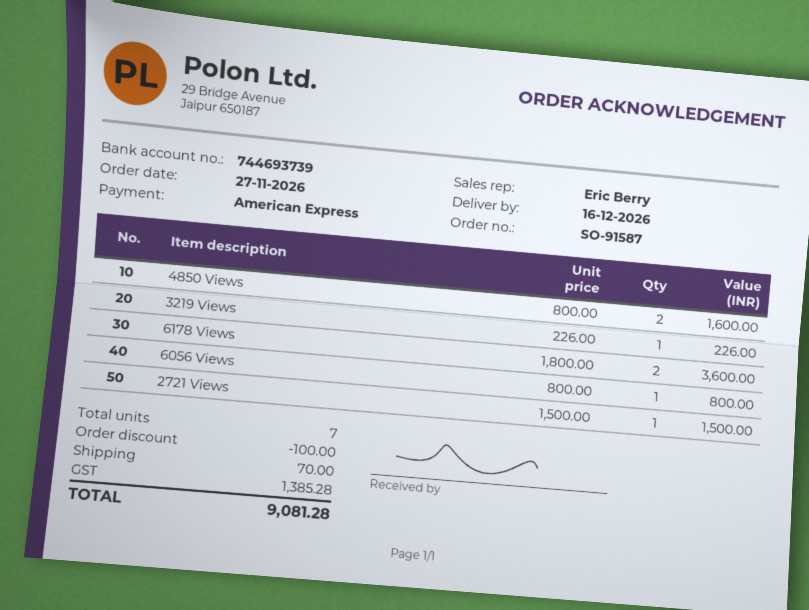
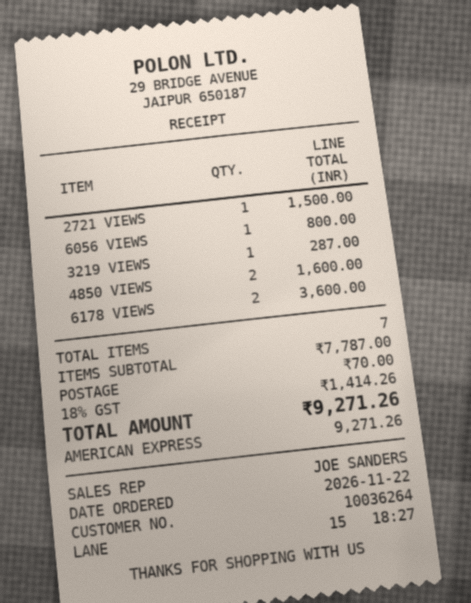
order date: 2026-11-27 -> 2026-11-22
sales rep: Eric Berry -> JOE SANDERS
3219 Views: 1 for 226.00 -> 1 for 287.00
discount: 100.00 -> none
tax: 1385.28 -> 1414.26
total: 9081.28 -> 9271.26

